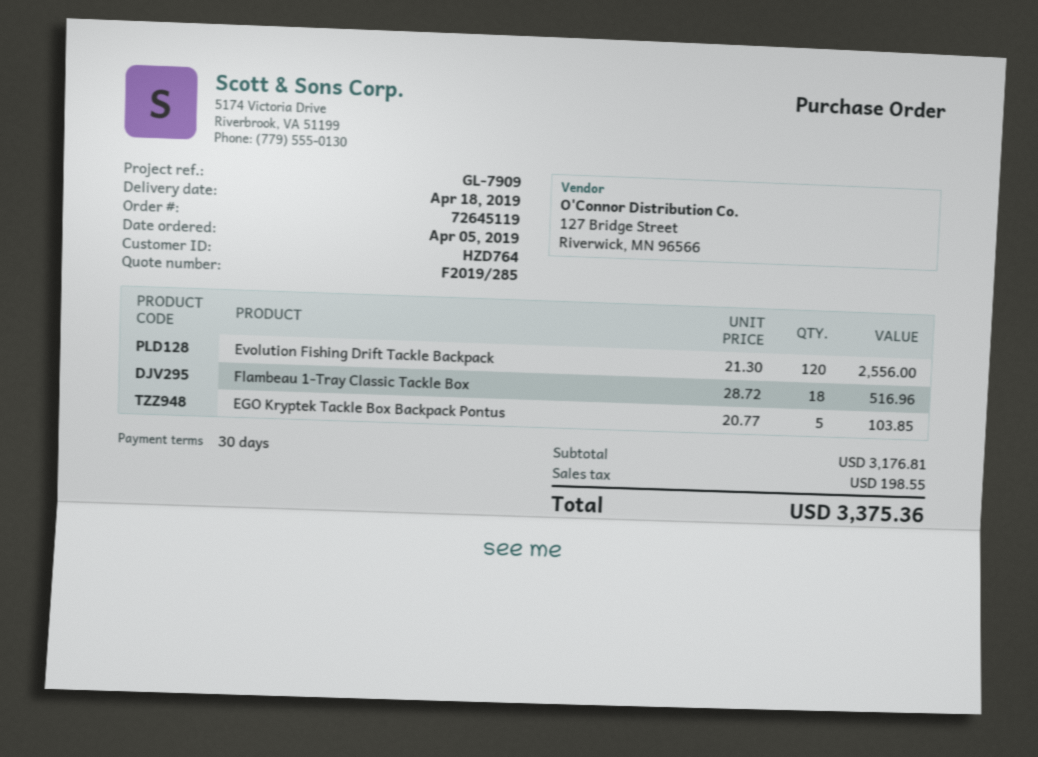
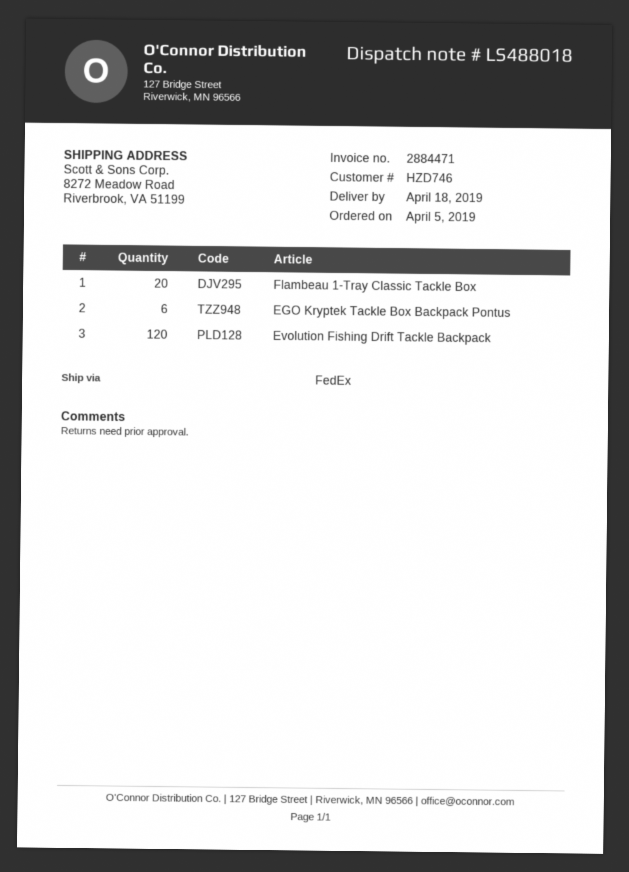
customer number: HZD764 -> HZD746
Flambeau 1-Tray Classic Tackle Box: 18 -> 20
EGO Kryptek Tackle Box Backpack Pontus: 5 -> 6

